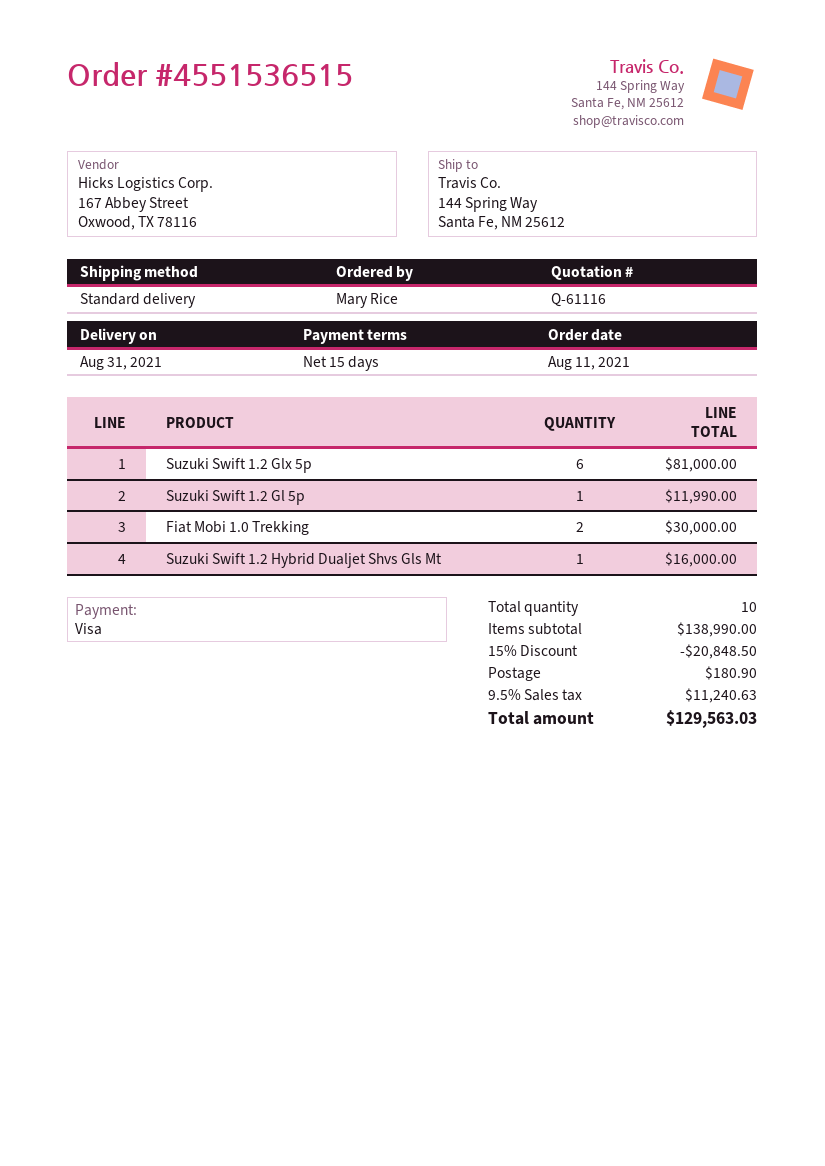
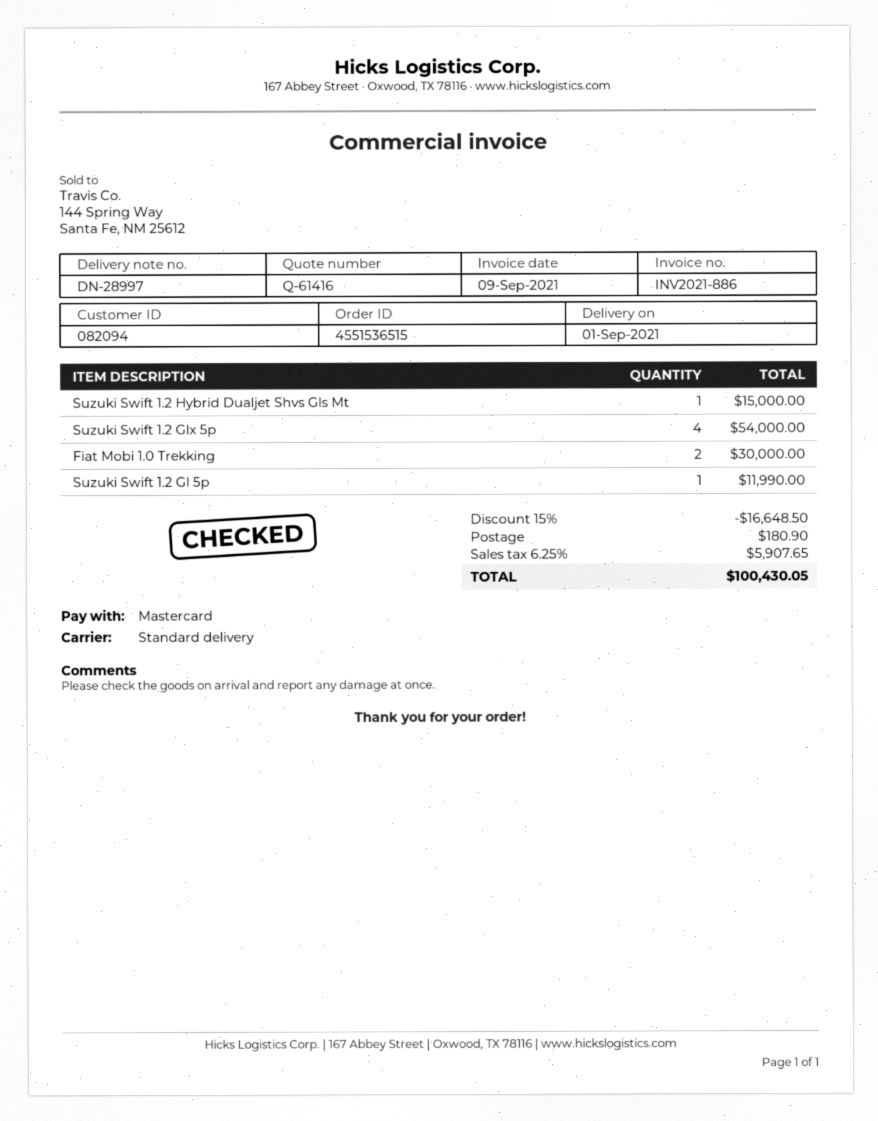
quote number: Q-61116 -> Q-61416
delivery date: 2021-08-31 -> 2021-09-01
payment method: Visa -> Mastercard
Suzuki Swift 1.2 Glx 5p: 6 for 81000.00 -> 4 for 54000.00
Suzuki Swift 1.2 Hybrid Dualjet Shvs Gls Mt: 1 for 16000.00 -> 1 for 15000.00
discount: 15% = 20848.50 -> 15% = 16648.50
tax: 9.5% = 11240.63 -> 6.25% = 5907.65
total: 129563.03 -> 100430.05

